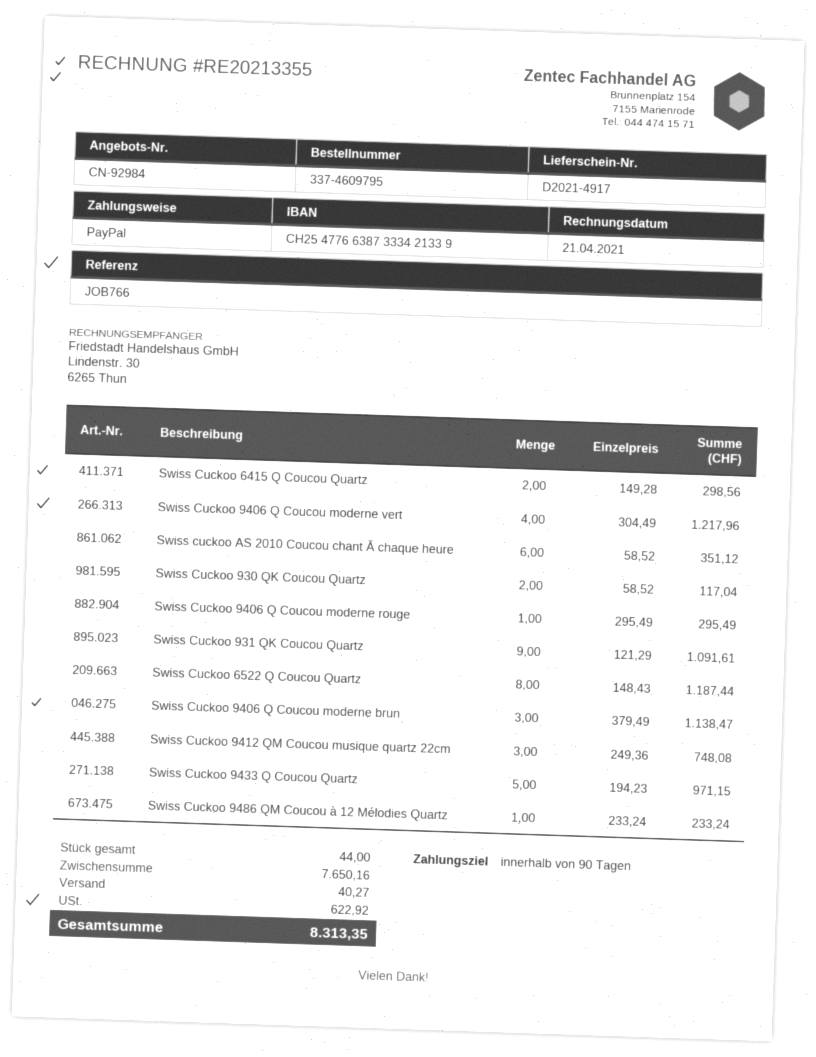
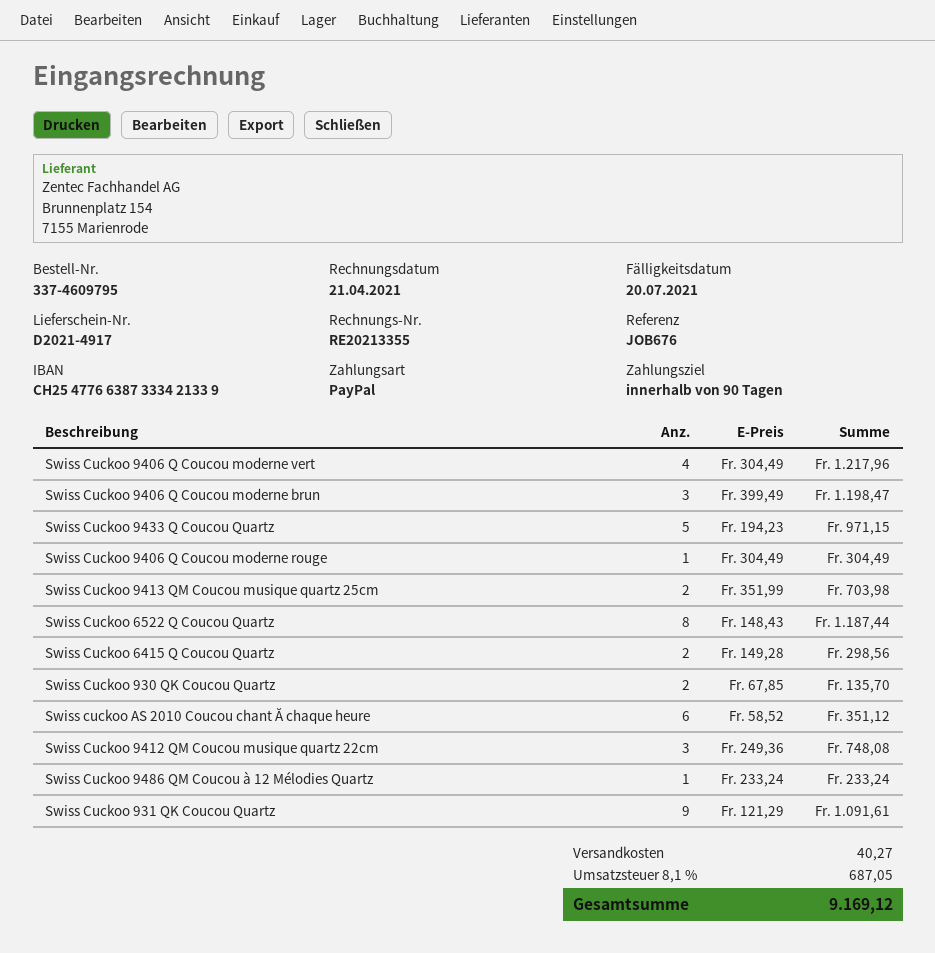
reference: JOB766 -> JOB676
Swiss Cuckoo 930 QK Coucou Quartz: 2 x 58.52 = 117.04 -> 2 x 67.85 = 135.70
Swiss Cuckoo 9406 Q Coucou moderne rouge: 1 x 295.49 = 295.49 -> 1 x 304.49 = 304.49
Swiss Cuckoo 9406 Q Coucou moderne brun: 3 x 379.49 = 1138.47 -> 3 x 399.49 = 1198.47
Swiss Cuckoo 9413 QM Coucou musique quartz 25cm: none -> 2 x 351.99 = 703.98
tax: 622.92 -> 687.05
total: 8313.35 -> 9169.12

